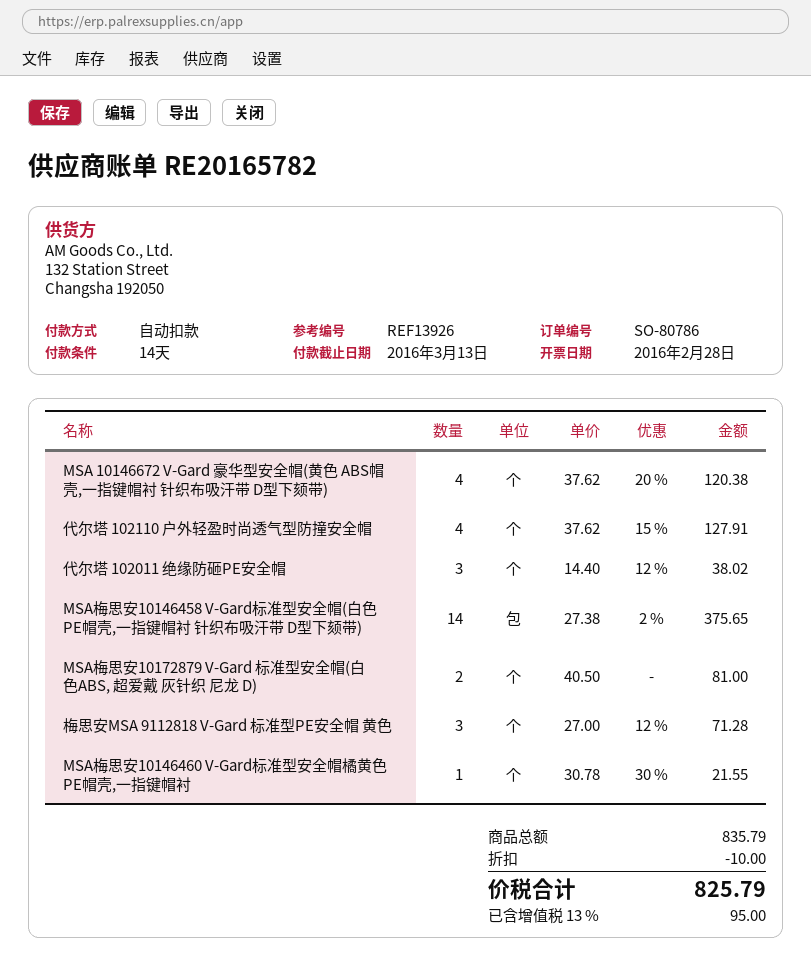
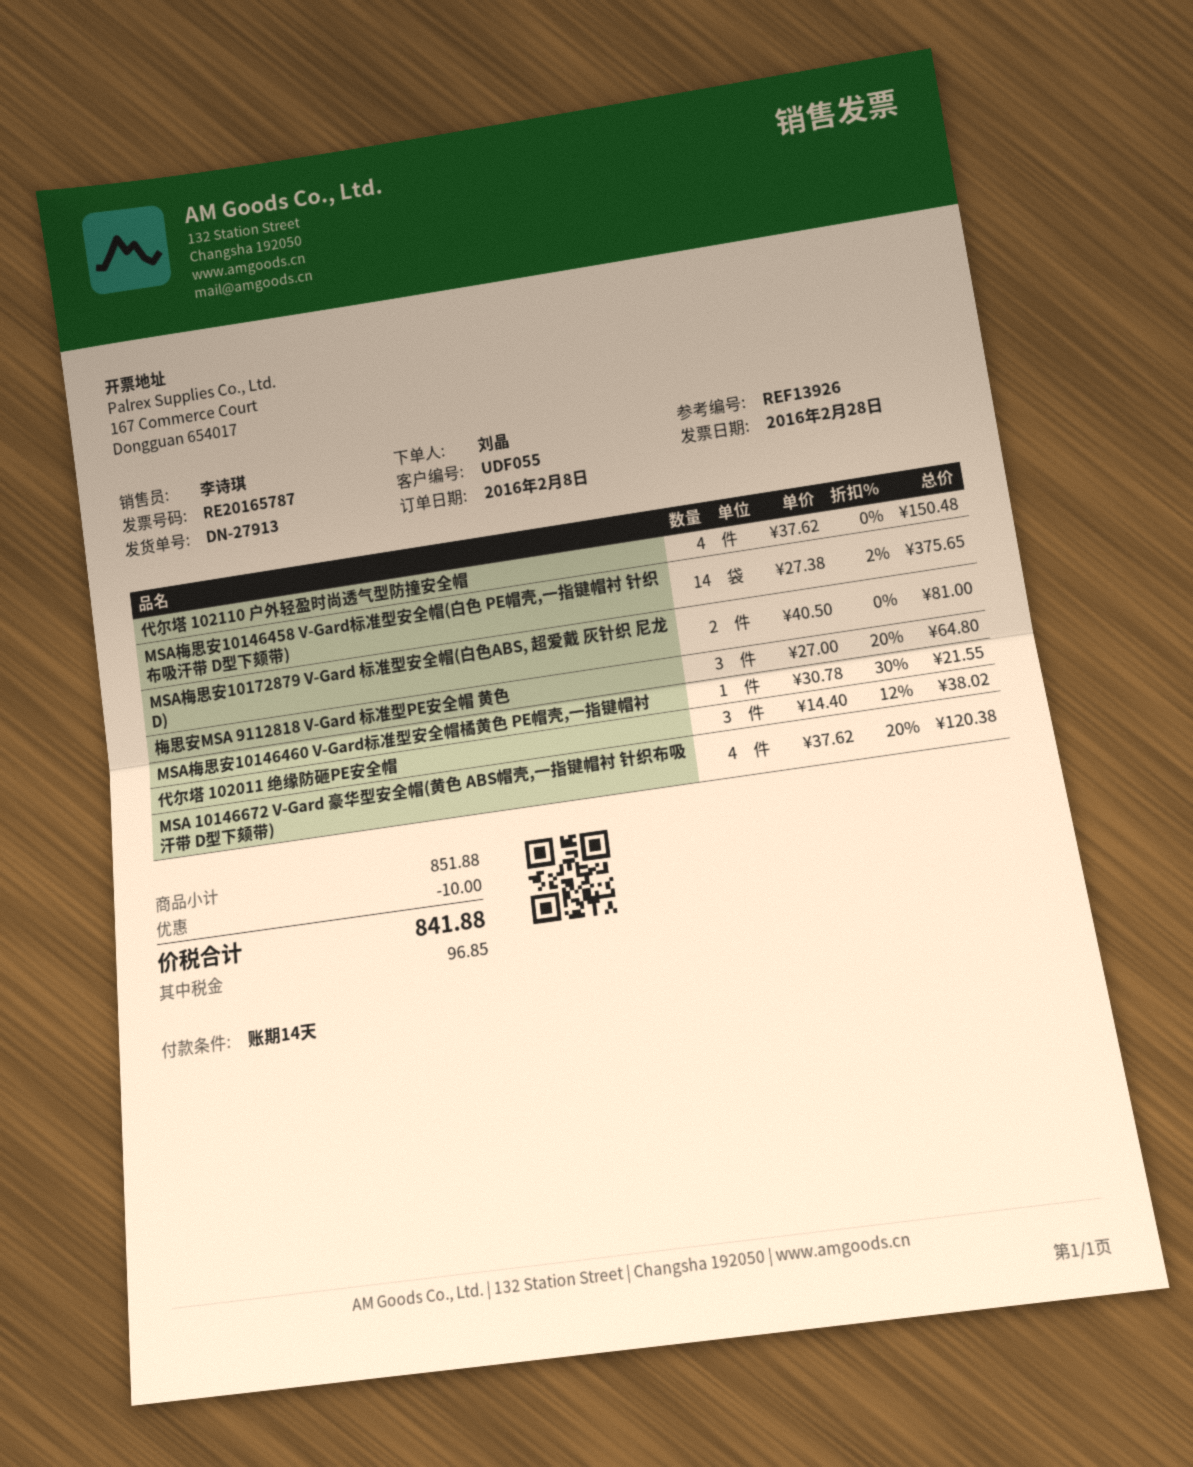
invoice number: RE20165782 -> RE20165787
代尔塔 102110 户外轻盈时尚透气型防撞安全帽: 4 x 37.62 - 15% = 127.91 -> 4 x 37.62 = 150.48
梅思安MSA 9112818 V-Gard 标准型PE安全帽 黄色: 3 x 27.00 - 12% = 71.28 -> 3 x 27.00 - 20% = 64.80
subtotal: 835.79 -> 851.88
tax: 95.00 -> 96.85
total: 825.79 -> 841.88

